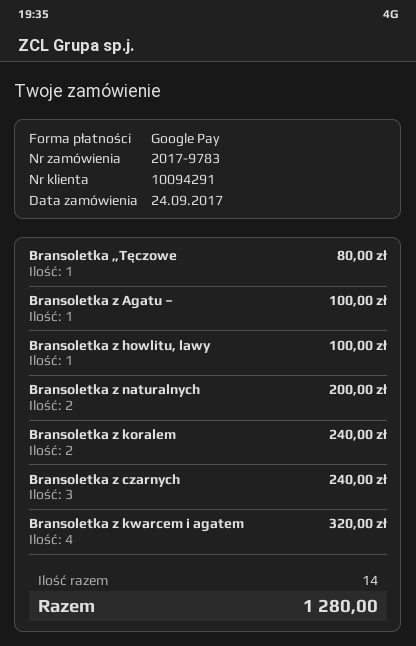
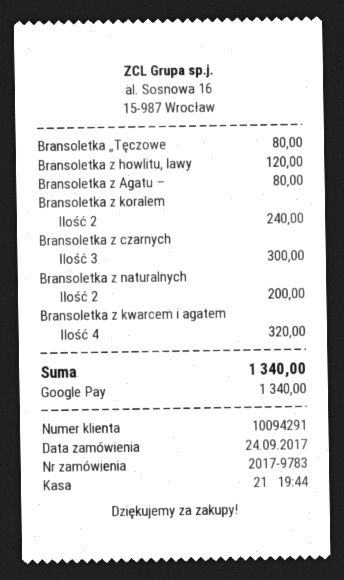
Bransoletka z Agatu –: 1 for 100.00 -> 1 for 80.00
Bransoletka z howlitu, lawy: 1 for 100.00 -> 1 for 120.00
Bransoletka z czarnych: 3 for 240.00 -> 3 for 300.00
total: 1280.00 -> 1340.00

